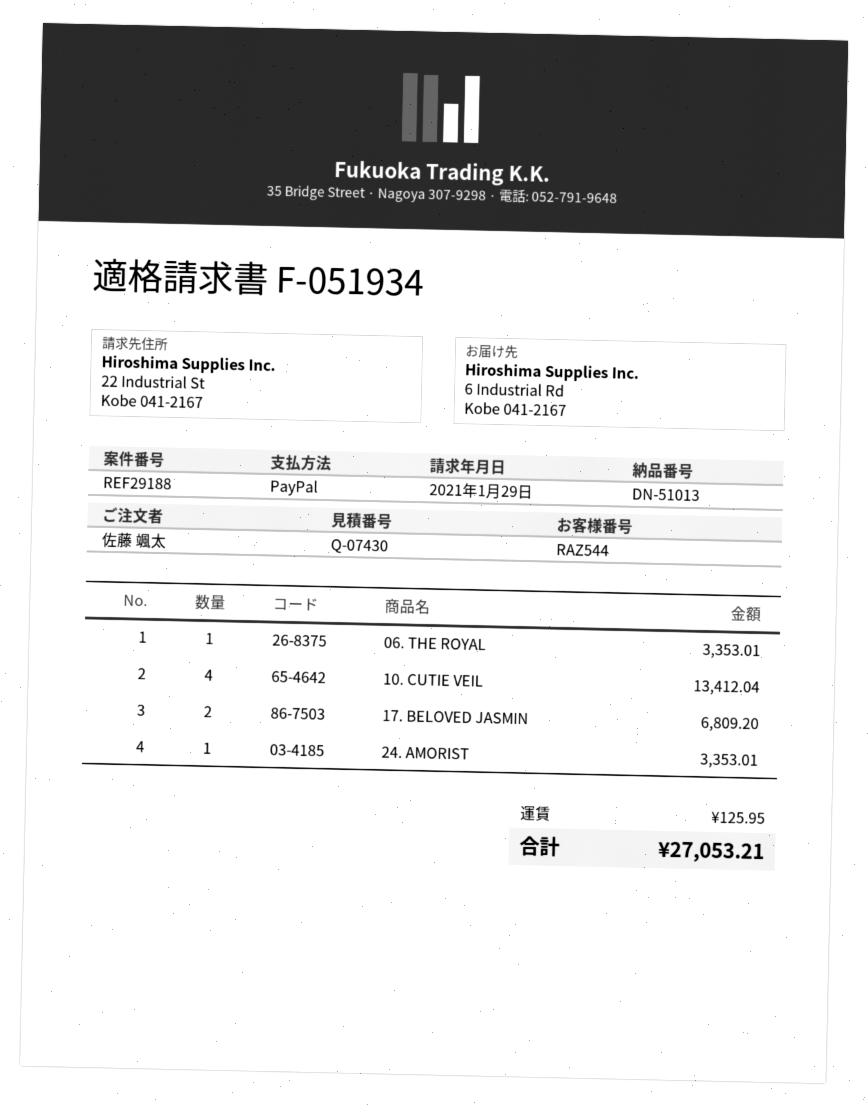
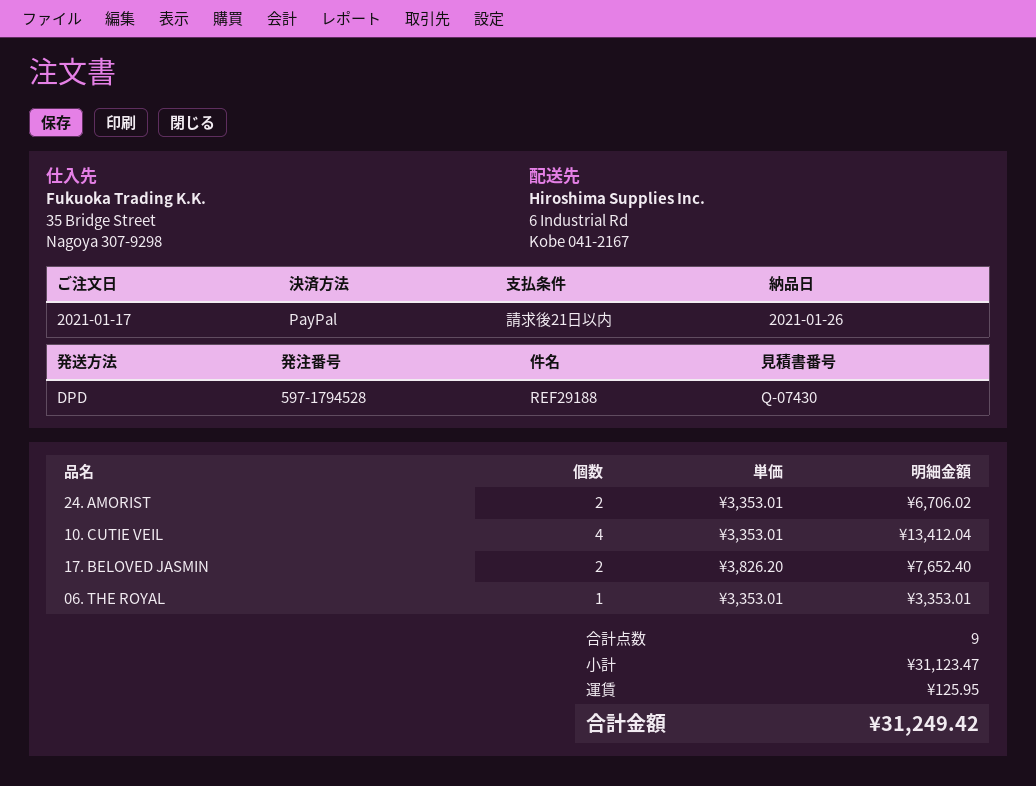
17. BELOVED JASMIN: 2 for 6809.20 -> 2 for 7652.40
24. AMORIST: 1 for 3353.01 -> 2 for 6706.02
total: 27053.21 -> 31249.42

